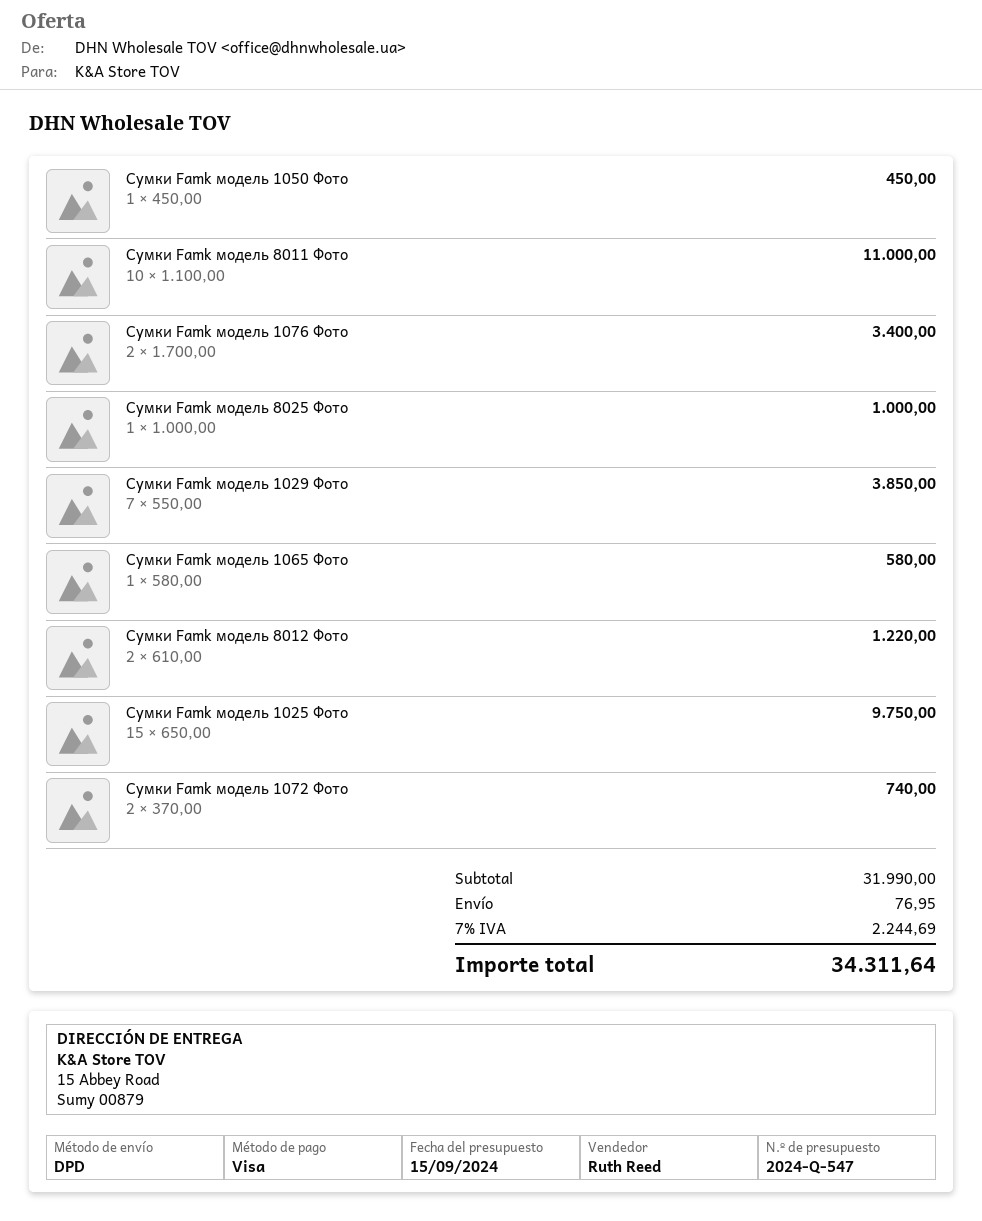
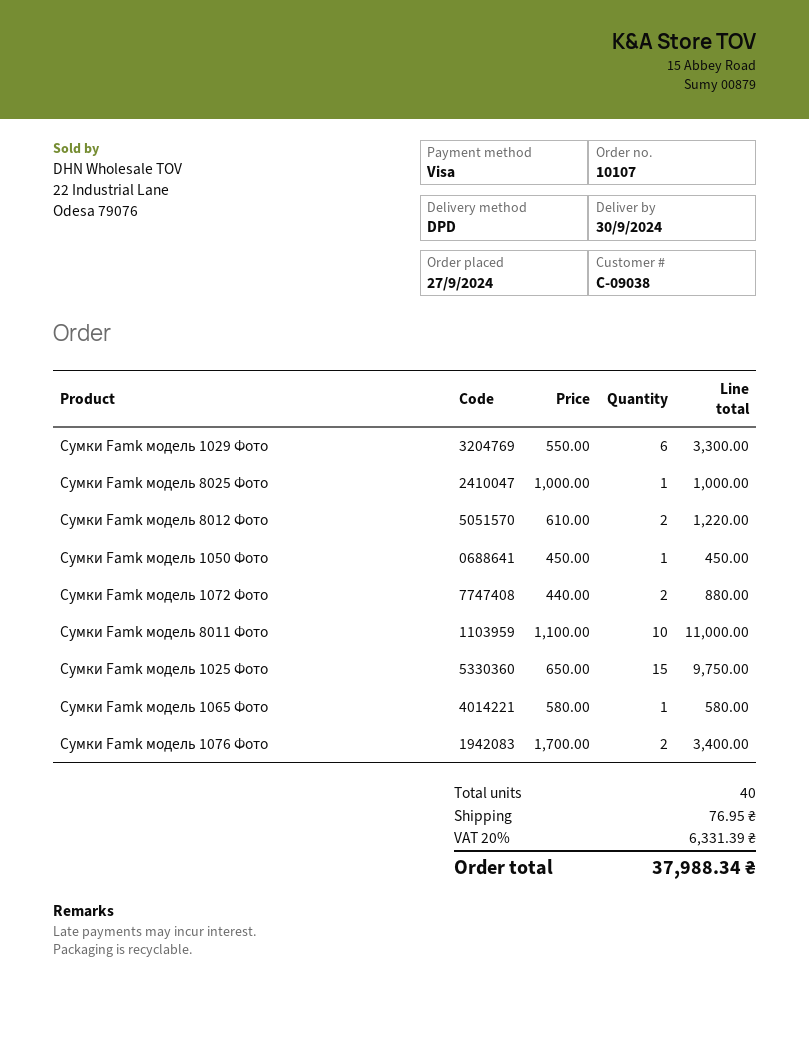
Сумки Famk модель 1029 Фото: 7 x 550.00 = 3850.00 -> 6 x 550.00 = 3300.00
Сумки Famk модель 1072 Фото: 2 x 370.00 = 740.00 -> 2 x 440.00 = 880.00
tax: 7% = 2244.69 -> 20% = 6331.39
total: 34311.64 -> 37988.34

